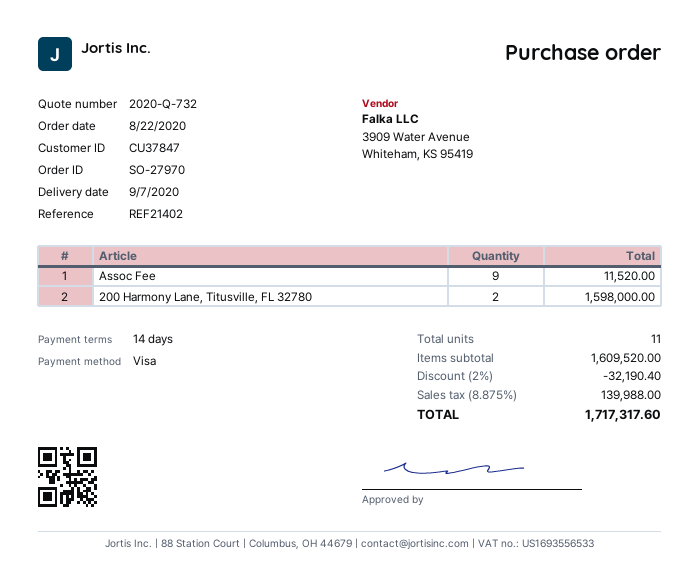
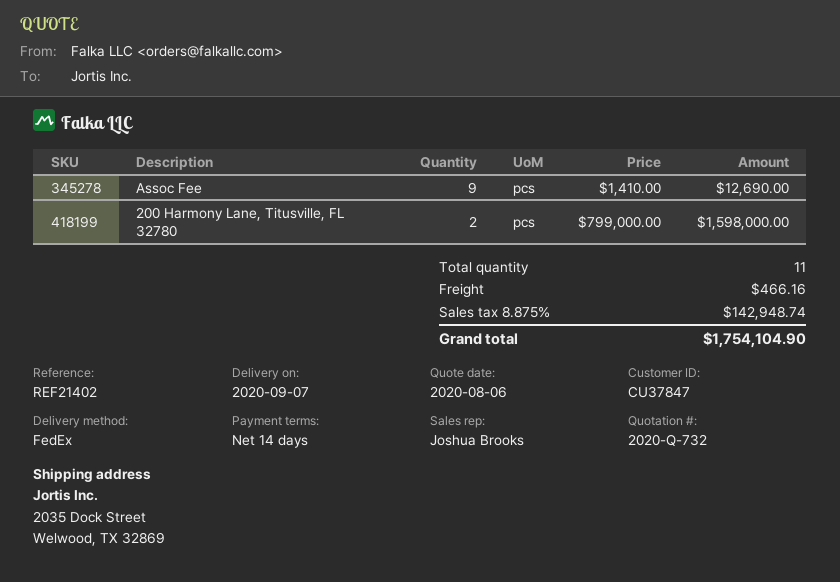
Assoc Fee: 9 for 11520.00 -> 9 for 12690.00
discount: 2% = 32190.40 -> none
shipping: none -> 466.16
tax: 8.875% = 139988.00 -> 8.875% = 142948.74
total: 1717317.60 -> 1754104.90

